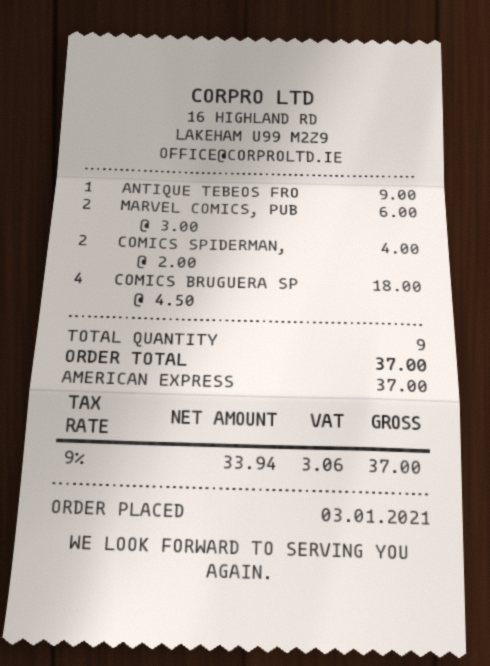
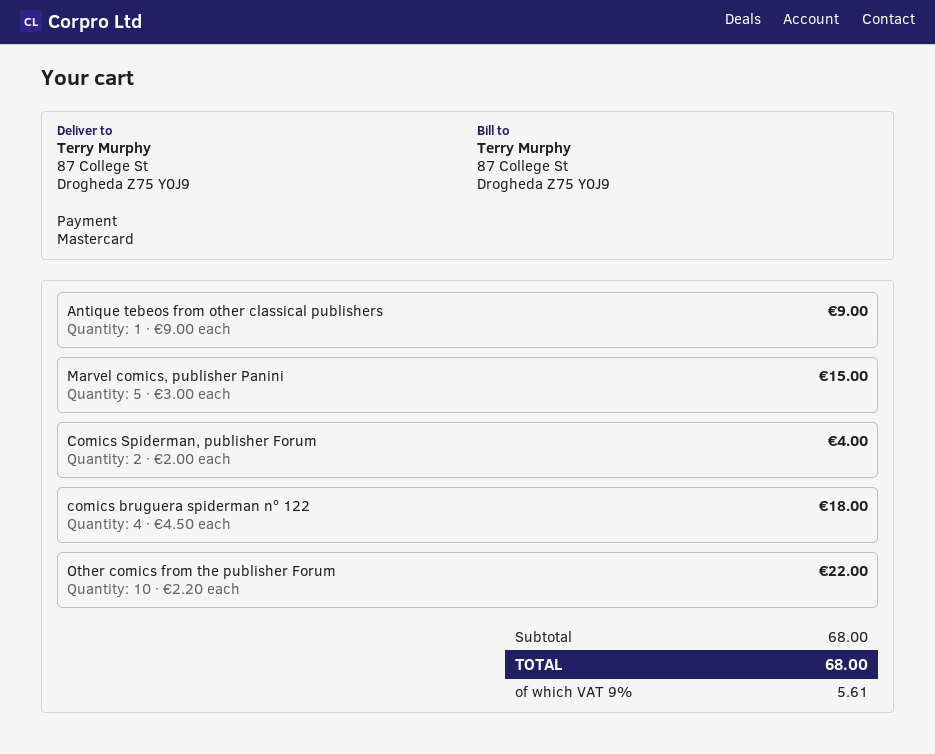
payment method: American Express -> Mastercard
MARVEL COMICS, PUB: 2 x 3.00 = 6.00 -> 5 x 3.00 = 15.00
Other comics from the publisher Forum: none -> 10 x 2.20 = 22.00
tax: 9% = 3.06 -> 9% = 5.61
total: 37.00 -> 68.00

